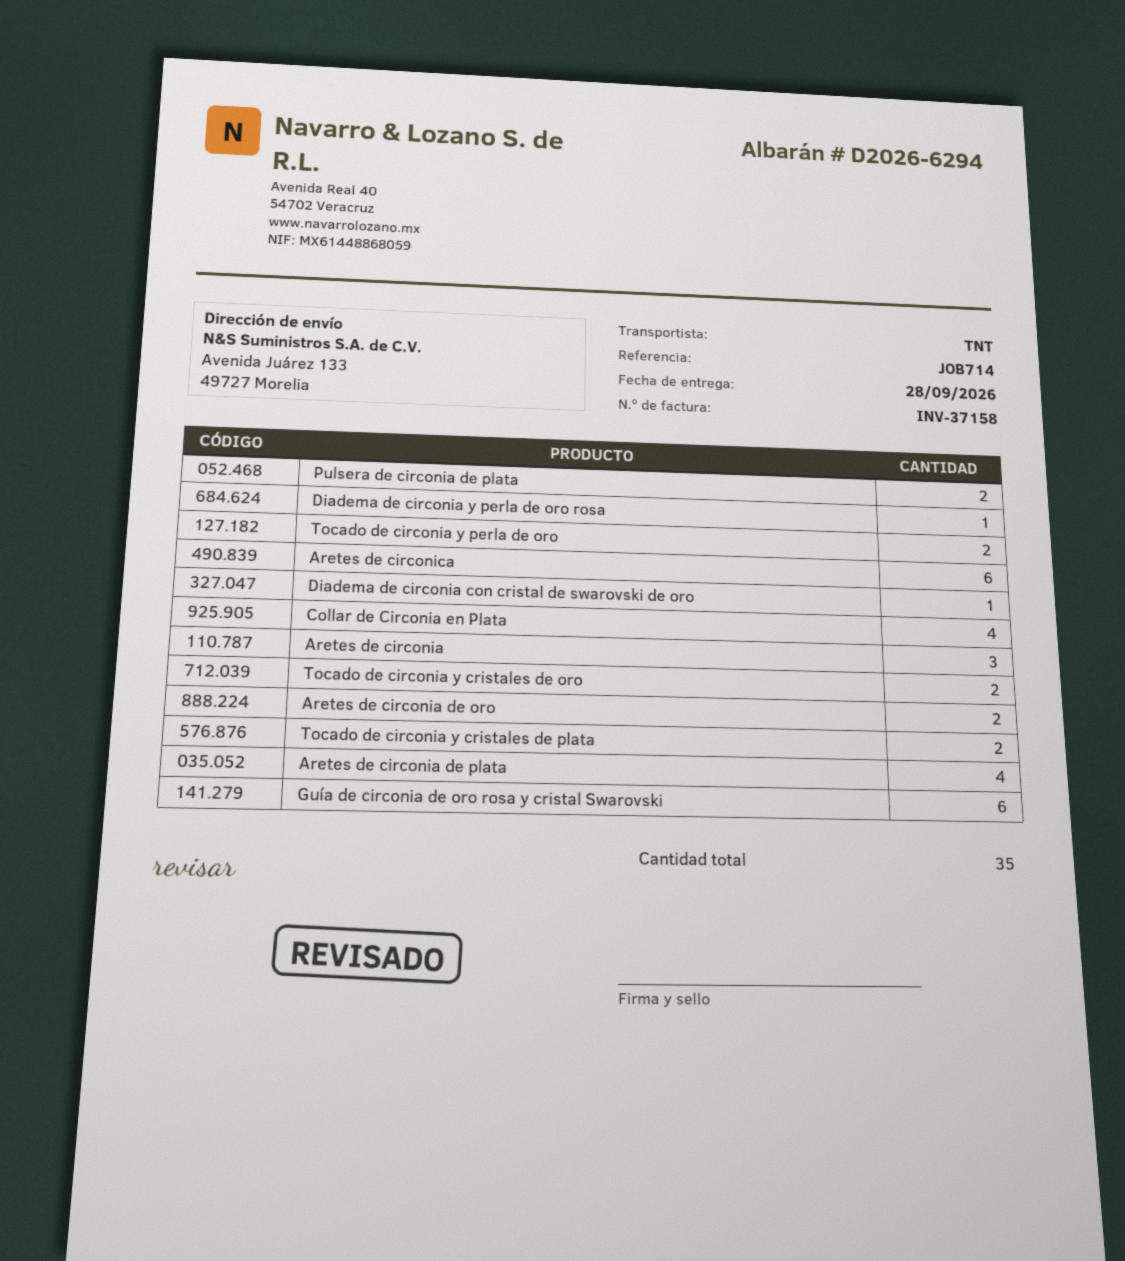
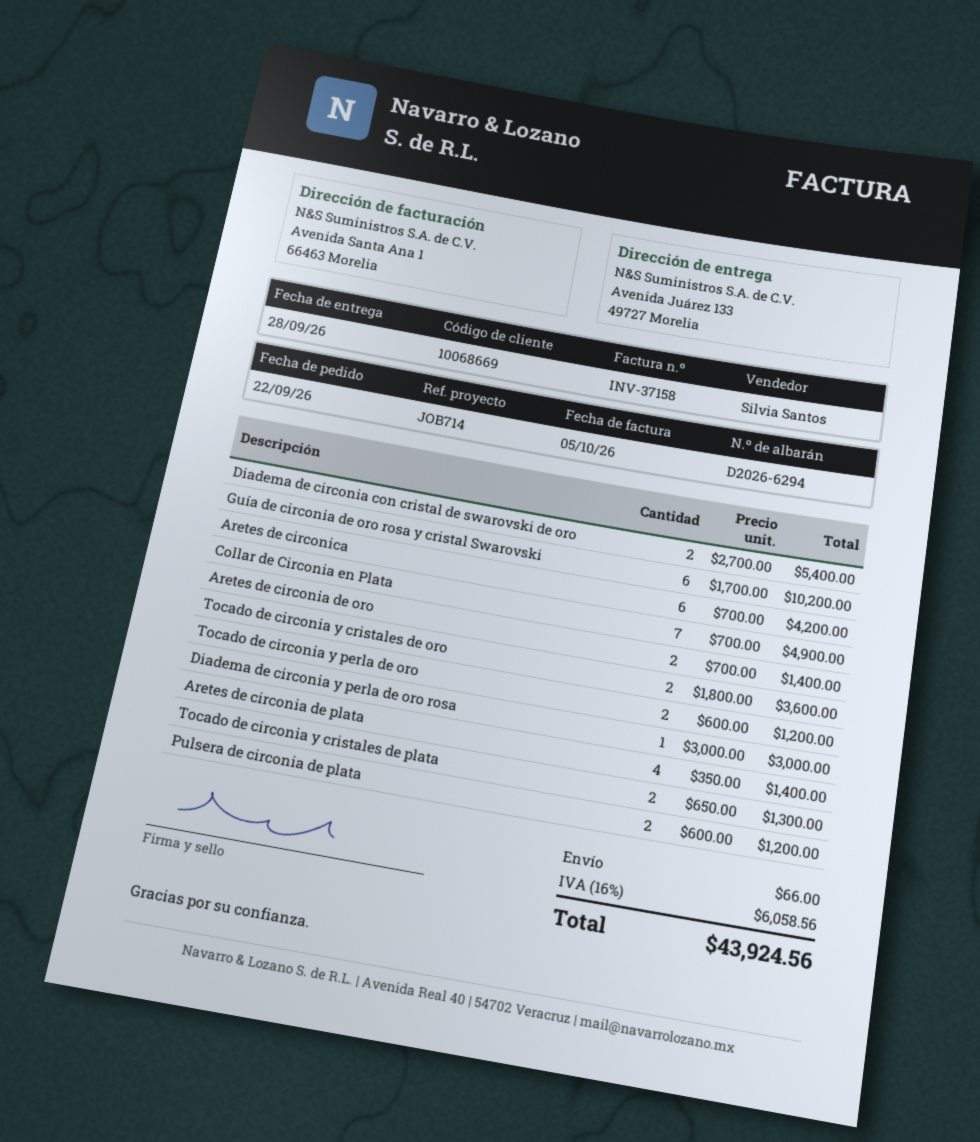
Diadema de circonia con cristal de swarovski de oro: 1 -> 2
Collar de Circonia en Plata: 4 -> 7
Aretes de circonia: 3 -> none

